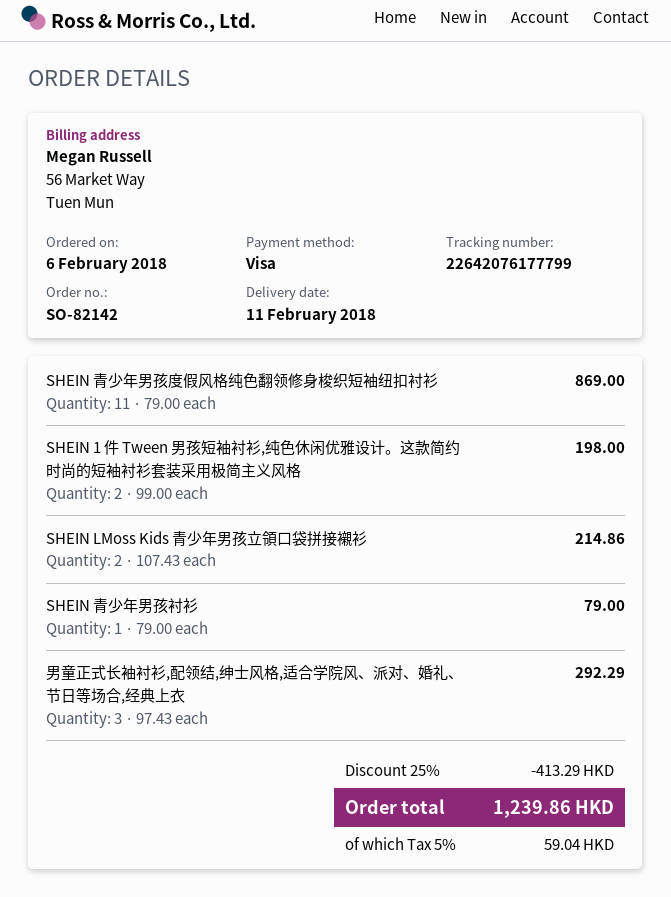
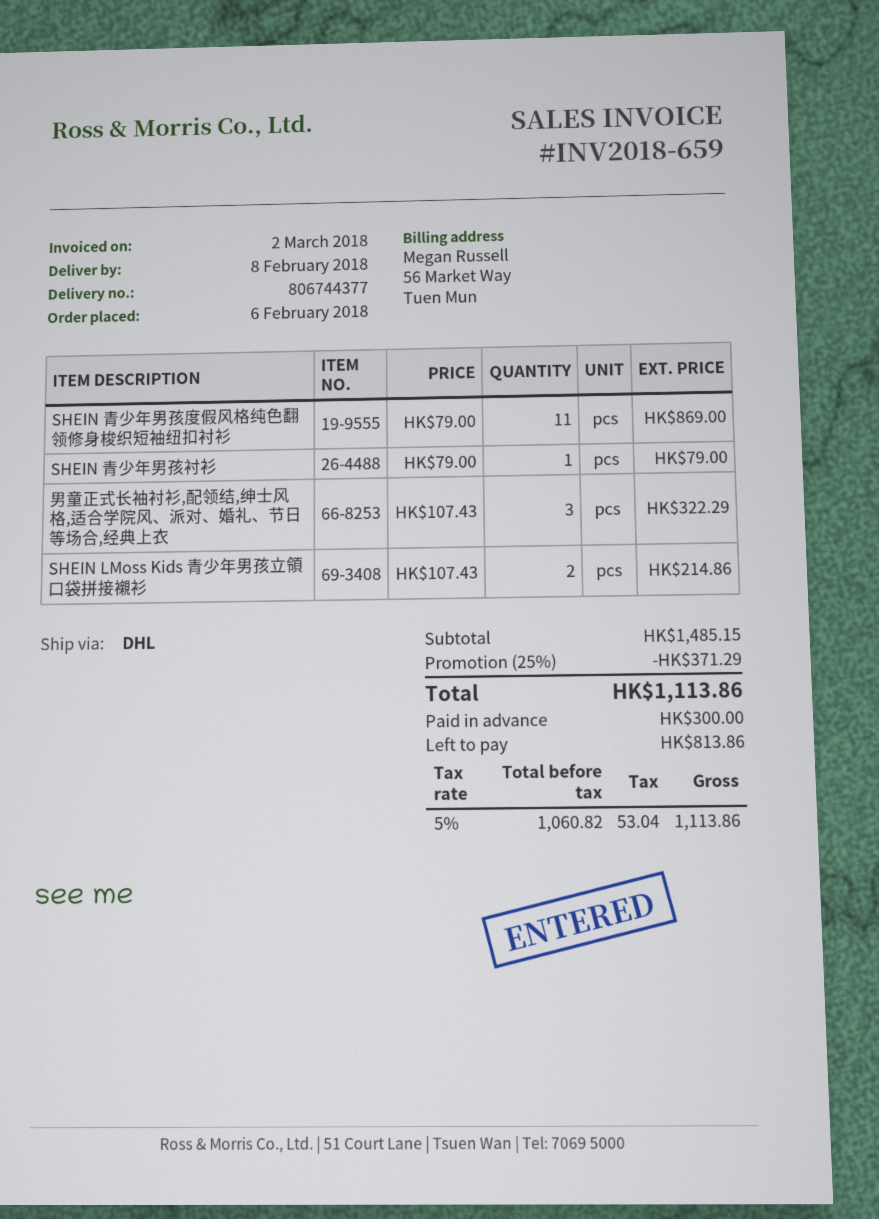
delivery date: 2018-02-11 -> 2018-02-08
SHEIN 1 件 Tween 男孩短袖衬衫,纯色休闲优雅设计。这款简约时尚的短袖衬衫套装采用极简主义风格: 2 x 99.00 = 198.00 -> none
男童正式长袖衬衫,配领结,绅士风格,适合学院风、派对、婚礼、节日等场合,经典上衣: 3 x 97.43 = 292.29 -> 3 x 107.43 = 322.29
discount: 25% = 413.29 -> 25% = 371.29
tax: 5% = 59.04 -> 5% = 53.04
total: 1239.86 -> 1113.86

